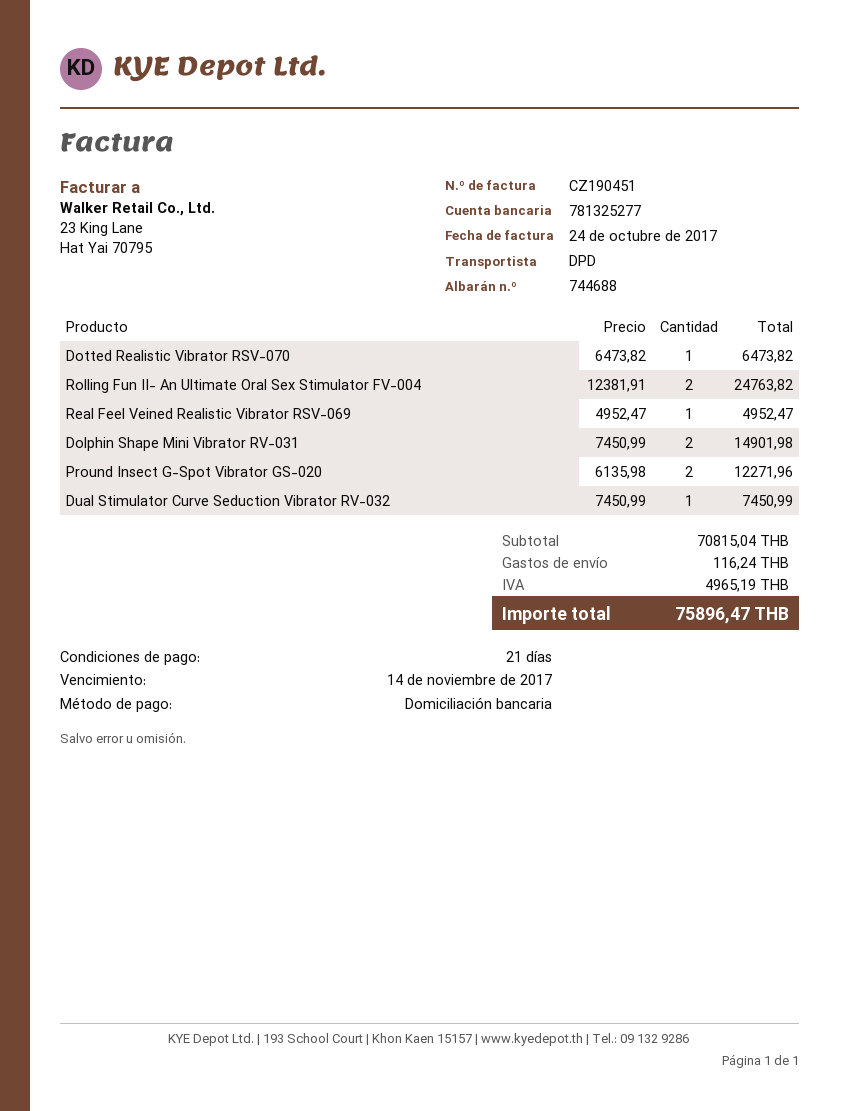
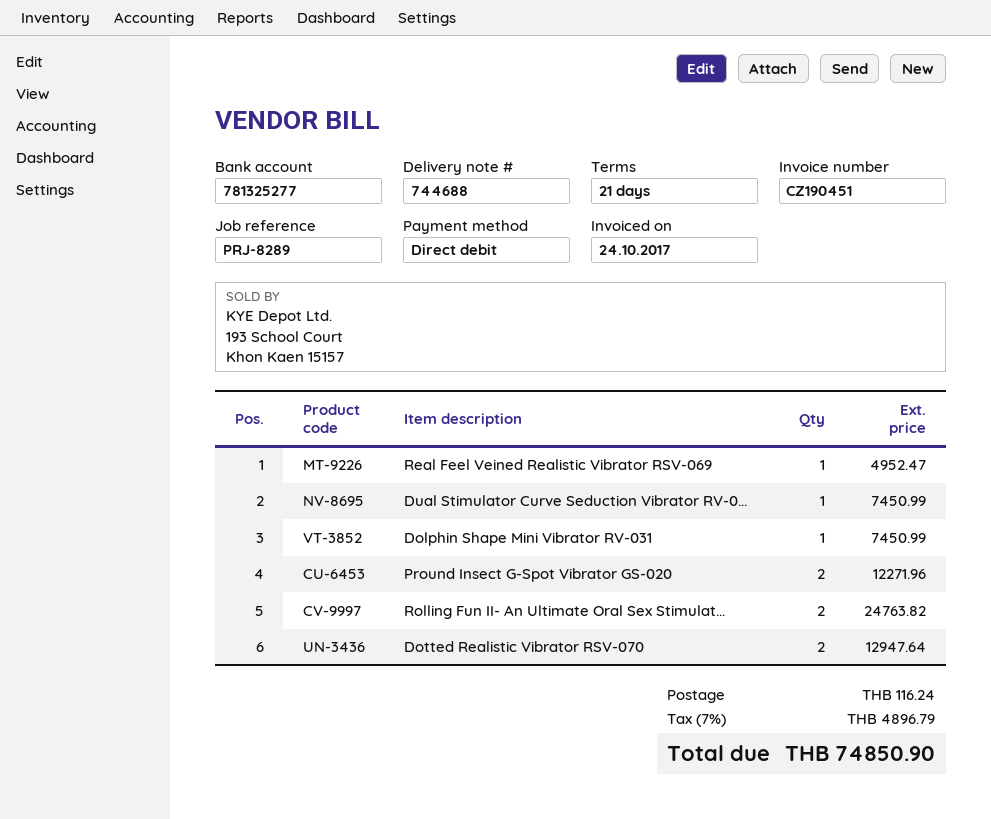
Dotted Realistic Vibrator RSV-070: 1 for 6473.82 -> 2 for 12947.64
Dolphin Shape Mini Vibrator RV-031: 2 for 14901.98 -> 1 for 7450.99
tax: 4965.19 -> 4896.79
total: 75896.47 -> 74850.90

